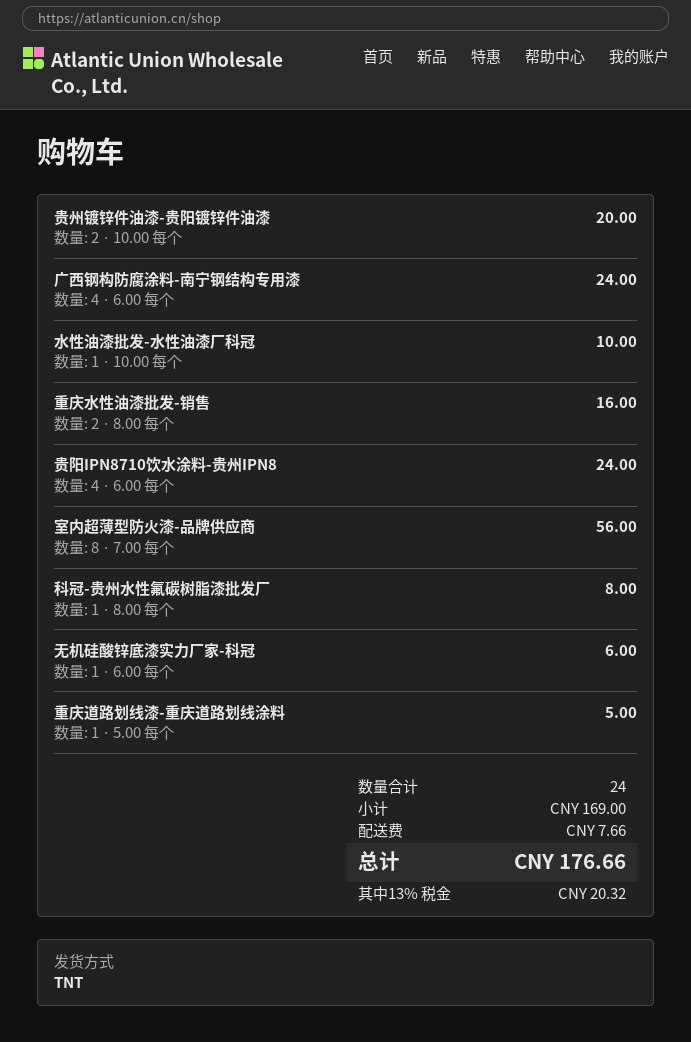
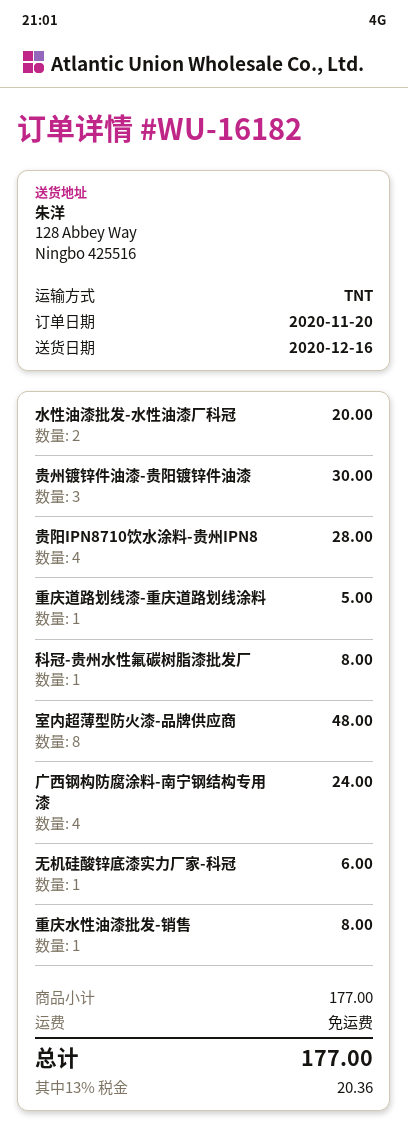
贵州镀锌件油漆-贵阳镀锌件油漆: 2 for 20.00 -> 3 for 30.00
水性油漆批发-水性油漆厂科冠: 1 for 10.00 -> 2 for 20.00
重庆水性油漆批发-销售: 2 for 16.00 -> 1 for 8.00
贵阳IPN8710饮水涂料-贵州IPN8: 4 for 24.00 -> 4 for 28.00
室内超薄型防火漆-品牌供应商: 8 for 56.00 -> 8 for 48.00
subtotal: 169.00 -> 177.00
shipping: 7.66 -> 0.00
tax: 13% = 20.32 -> 13% = 20.36
total: 176.66 -> 177.00

